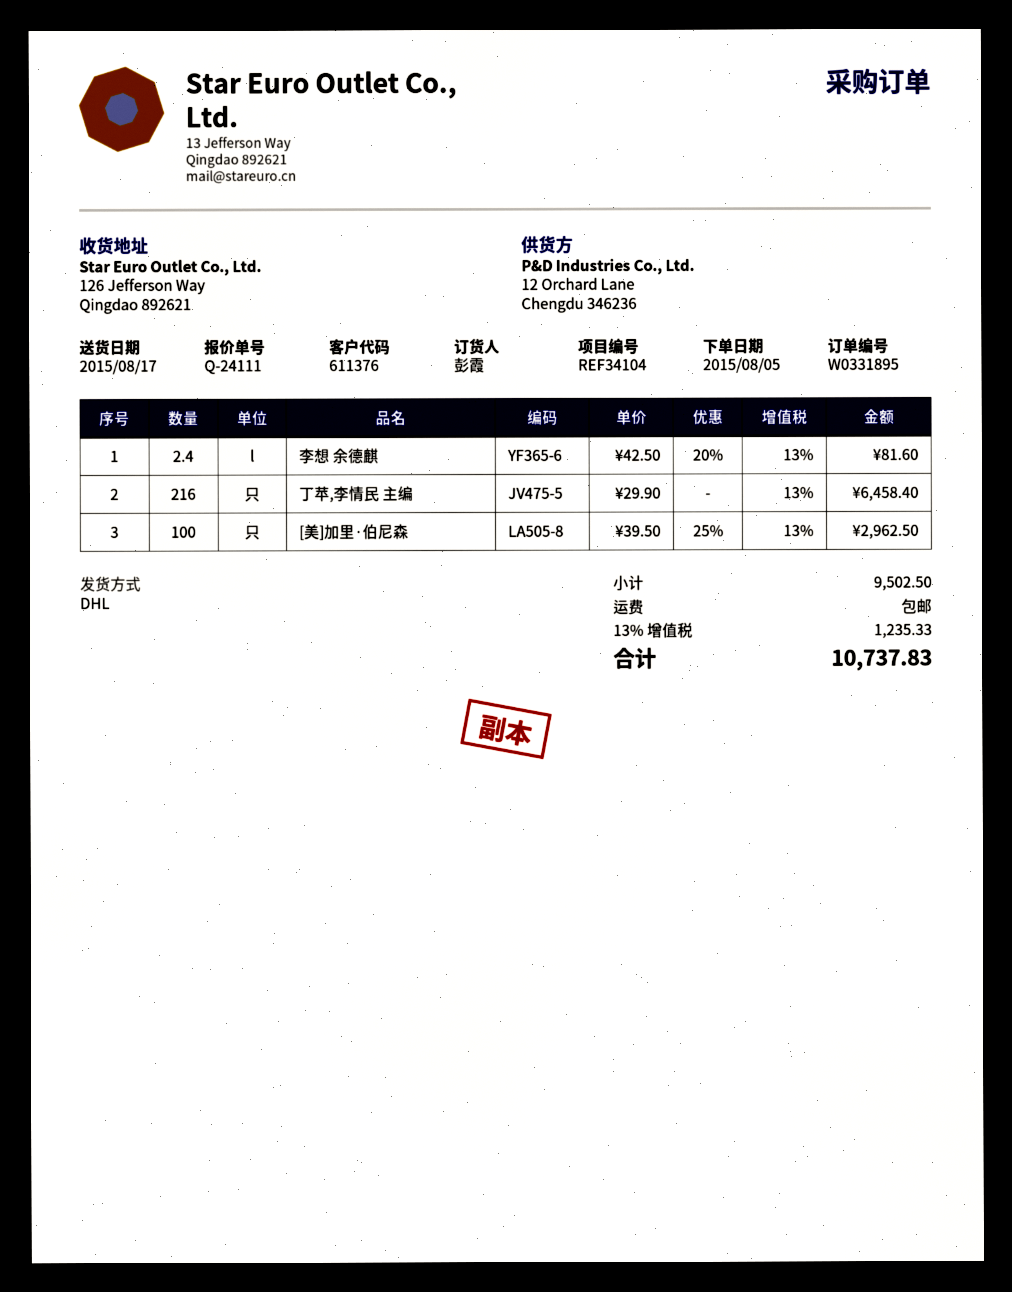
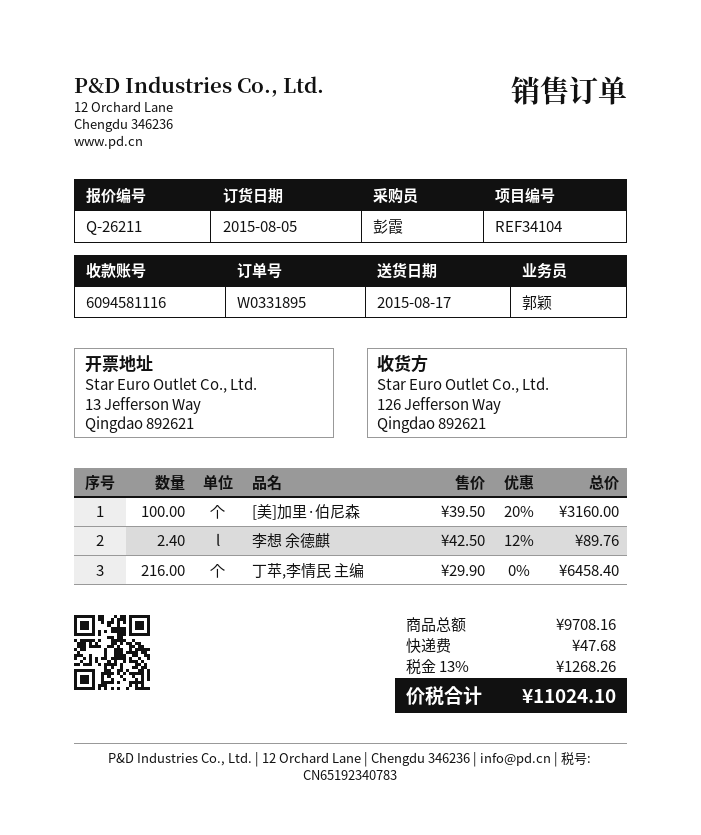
quote number: Q-24111 -> Q-26211
李想 余德麒: 2.4 x 42.50 - 20% = 81.60 -> 2.4 x 42.50 - 12% = 89.76
[美]加里·伯尼森: 100 x 39.50 - 25% = 2962.50 -> 100 x 39.50 - 20% = 3160.00
subtotal: 9502.50 -> 9708.16
shipping: 0.00 -> 47.68
tax: 13% = 1235.33 -> 13% = 1268.26
total: 10737.83 -> 11024.10

